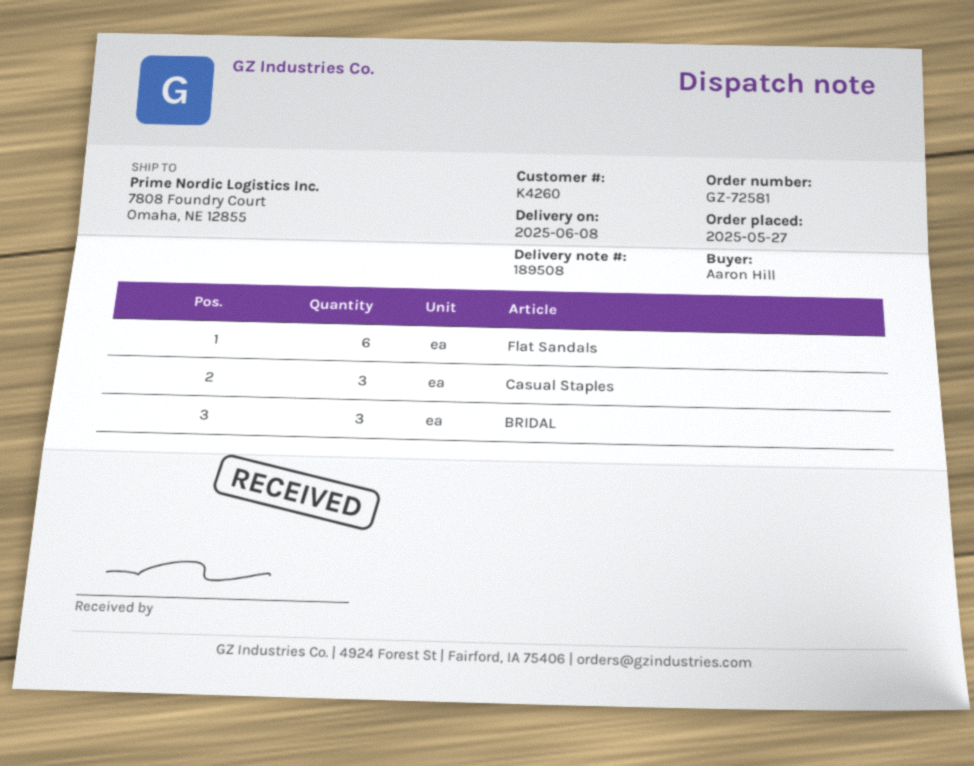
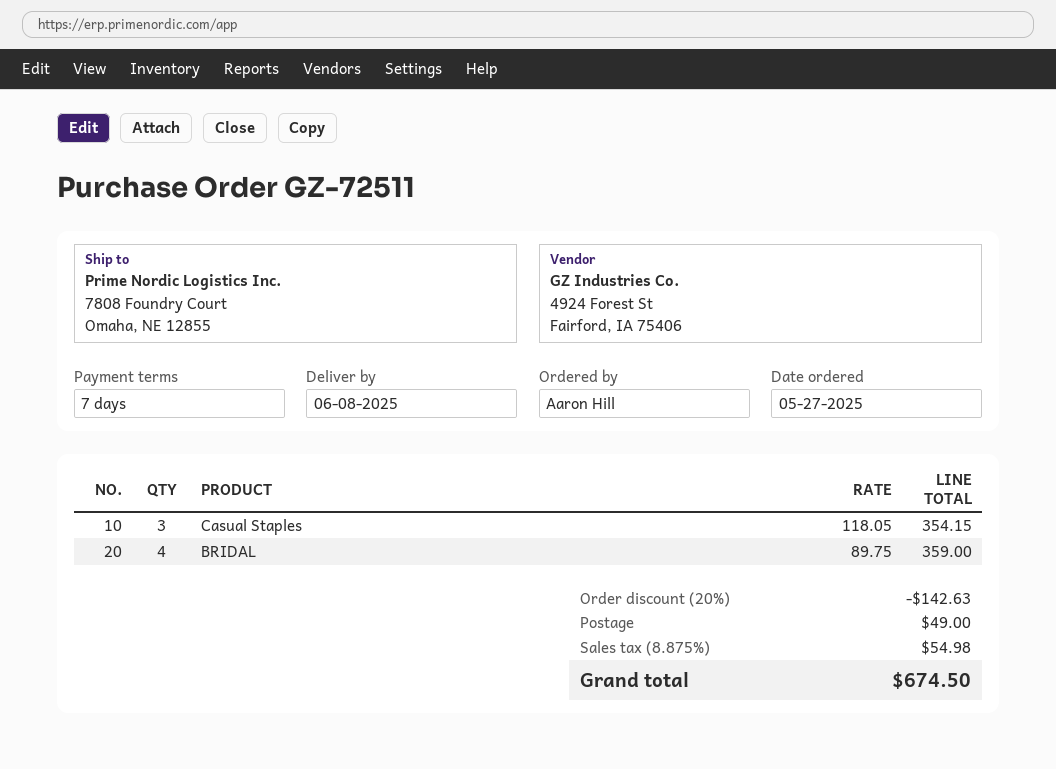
order number: GZ-72581 -> GZ-72511
Flat Sandals: 6 -> none
BRIDAL: 3 -> 4

